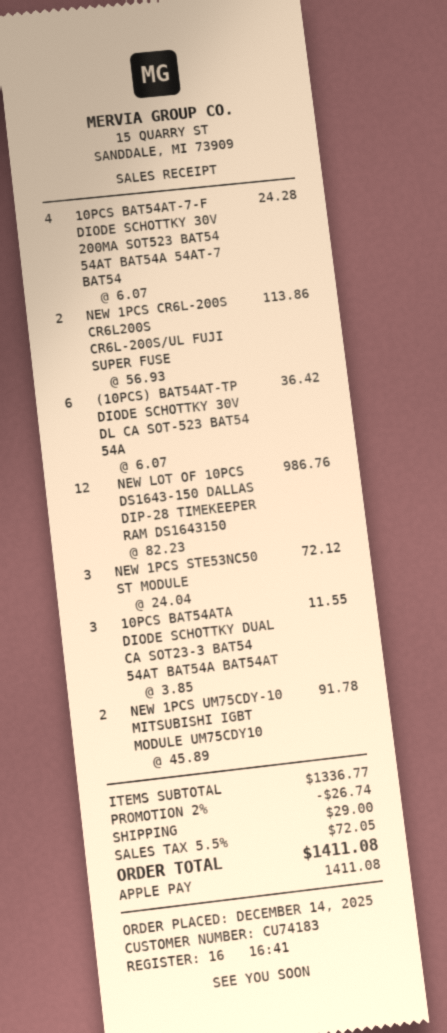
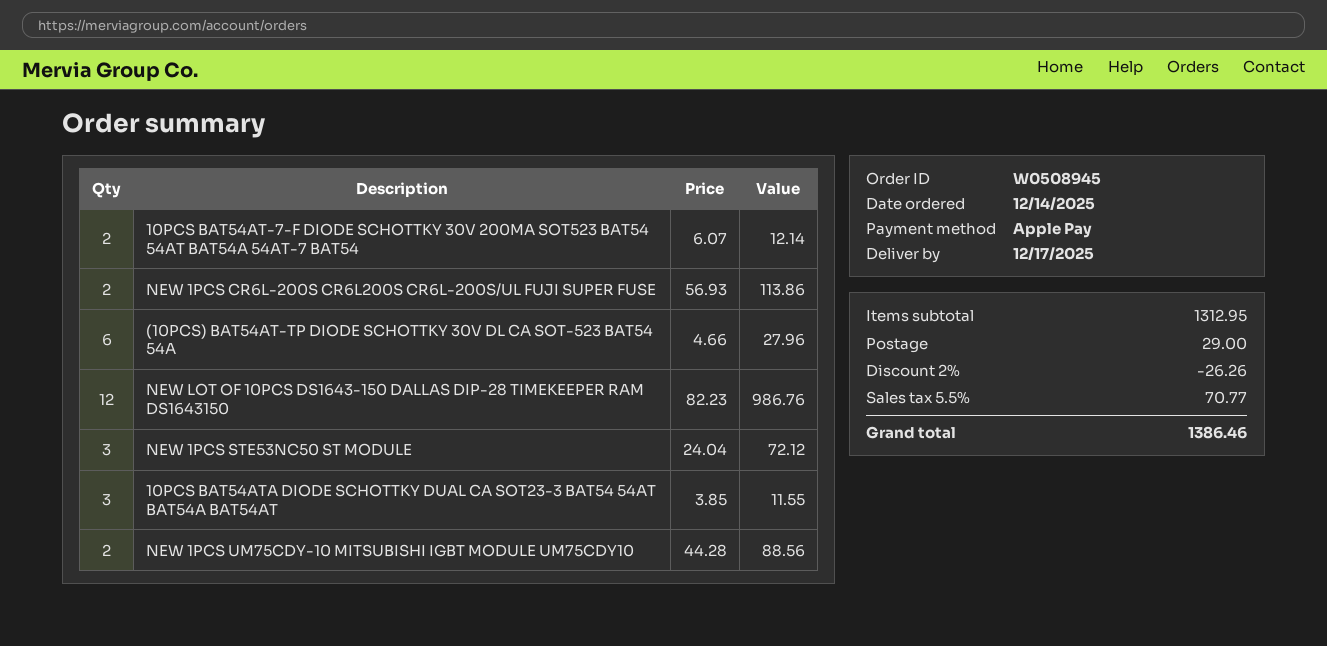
10PCS BAT54AT-7-F DIODE SCHOTTKY 30V 200MA SOT523 BAT54 54AT BAT54A 54AT-7 BAT54: 4 x 6.07 = 24.28 -> 2 x 6.07 = 12.14
(10PCS) BAT54AT-TP DIODE SCHOTTKY 30V DL CA SOT-523 BAT54 54A: 6 x 6.07 = 36.42 -> 6 x 4.66 = 27.96
NEW 1PCS UM75CDY-10 MITSUBISHI IGBT MODULE UM75CDY10: 2 x 45.89 = 91.78 -> 2 x 44.28 = 88.56
subtotal: 1336.77 -> 1312.95
discount: 2% = 26.74 -> 2% = 26.26
tax: 5.5% = 72.05 -> 5.5% = 70.77
total: 1411.08 -> 1386.46

